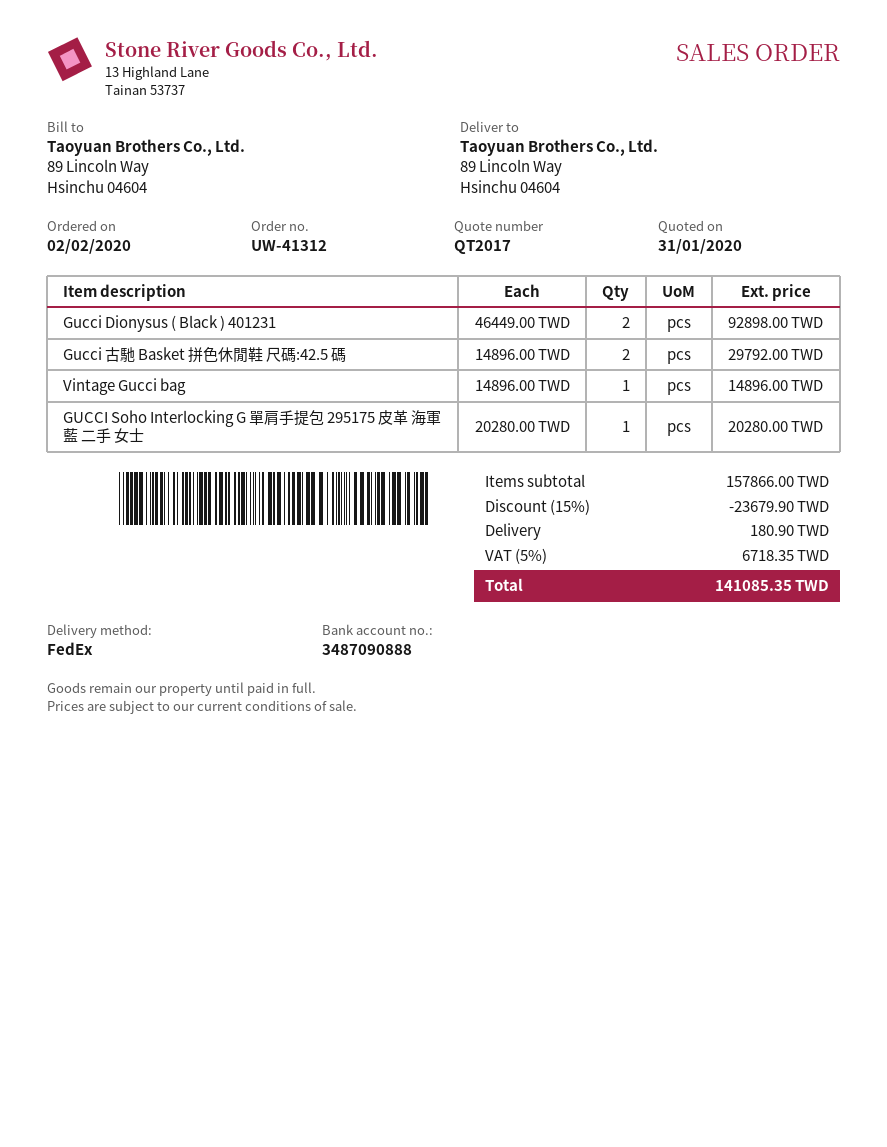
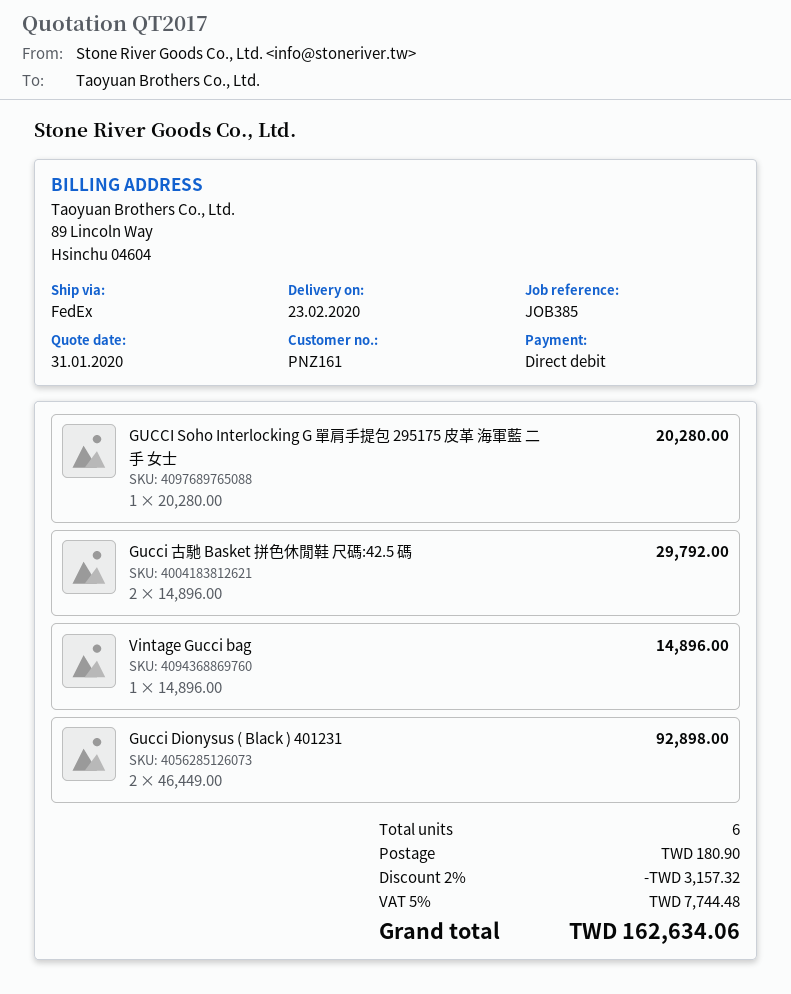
discount: 15% = 23679.90 -> 2% = 3157.32
tax: 5% = 6718.35 -> 5% = 7744.48
total: 141085.35 -> 162634.06

